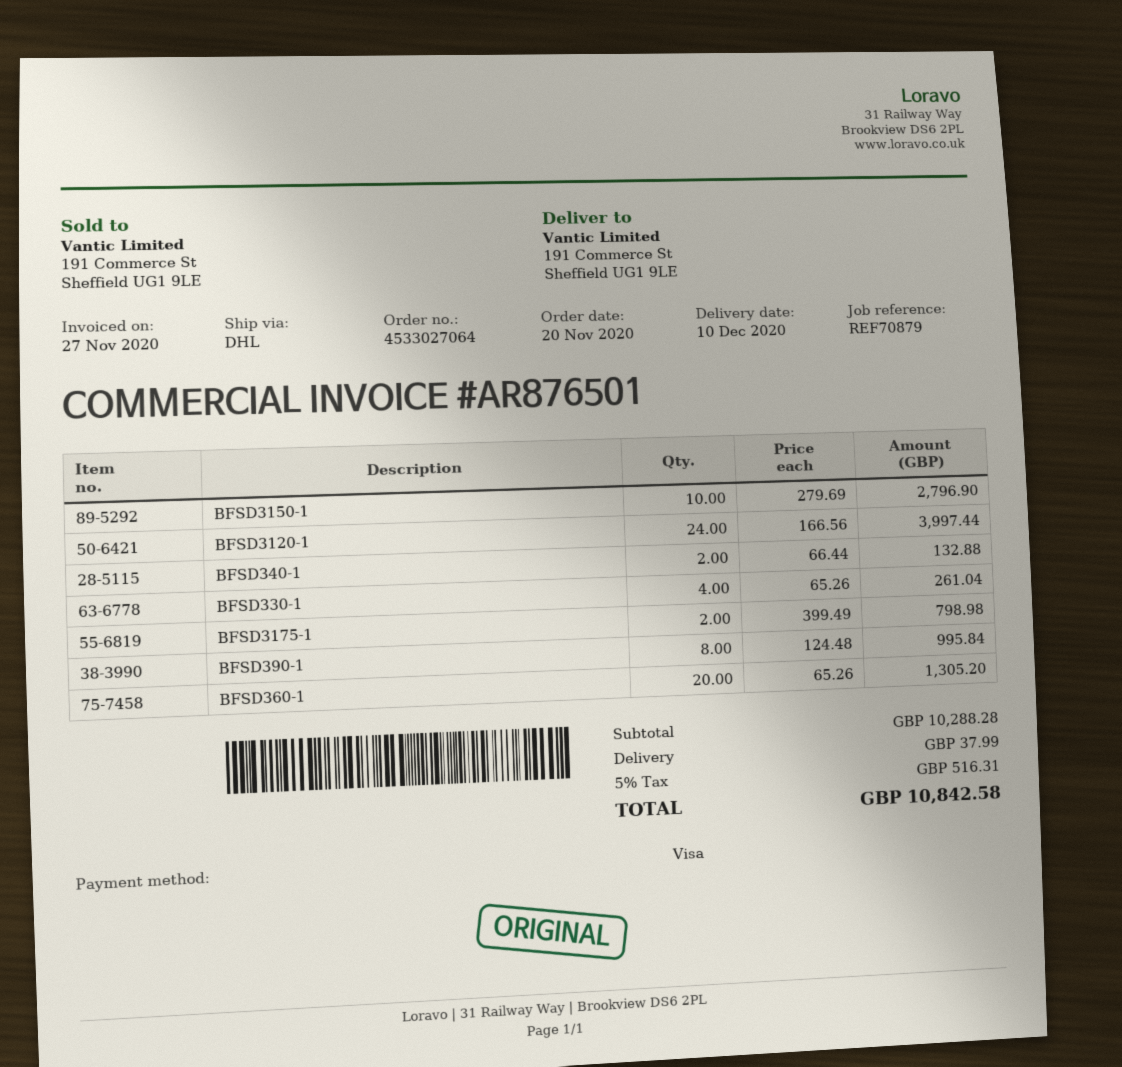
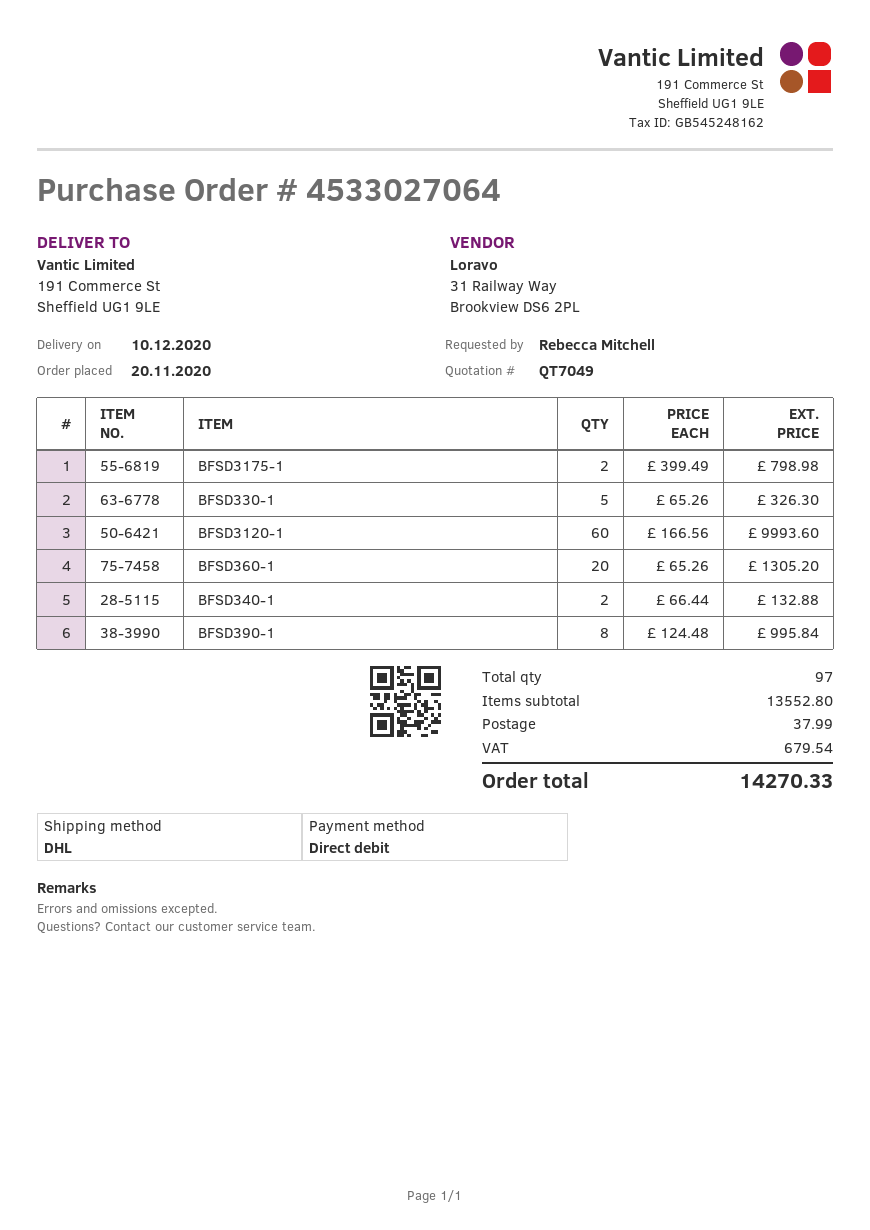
payment method: Visa -> direct debit
BFSD3150-1: 10 x 279.69 = 2796.90 -> none
BFSD3120-1: 24 x 166.56 = 3997.44 -> 60 x 166.56 = 9993.60
BFSD330-1: 4 x 65.26 = 261.04 -> 5 x 65.26 = 326.30
subtotal: 10288.28 -> 13552.80
tax: 516.31 -> 679.54
total: 10842.58 -> 14270.33

